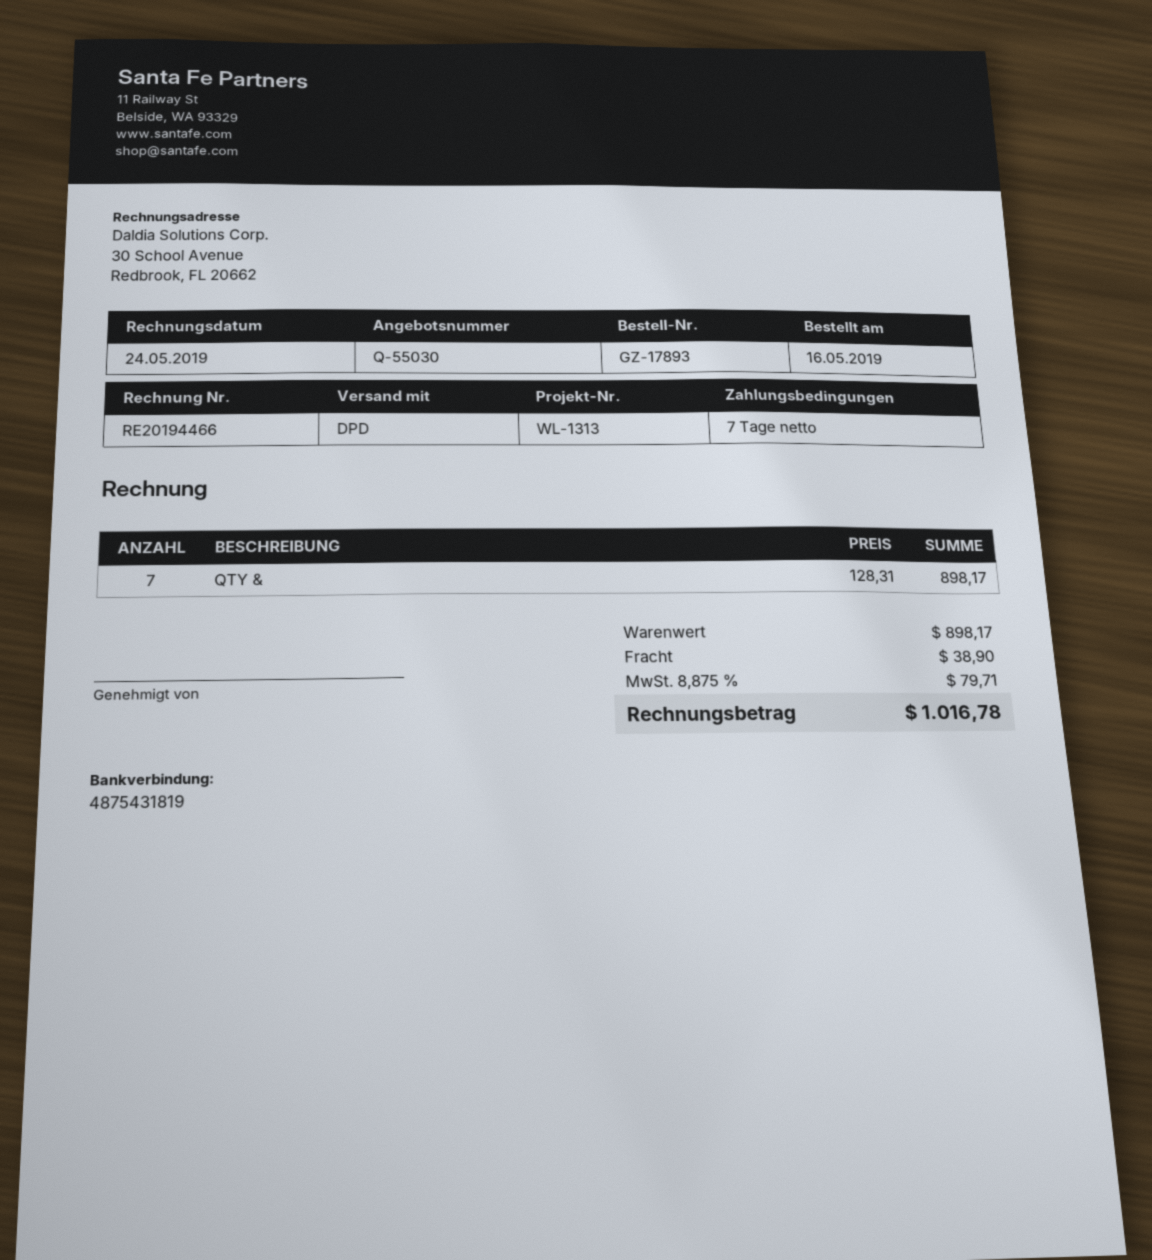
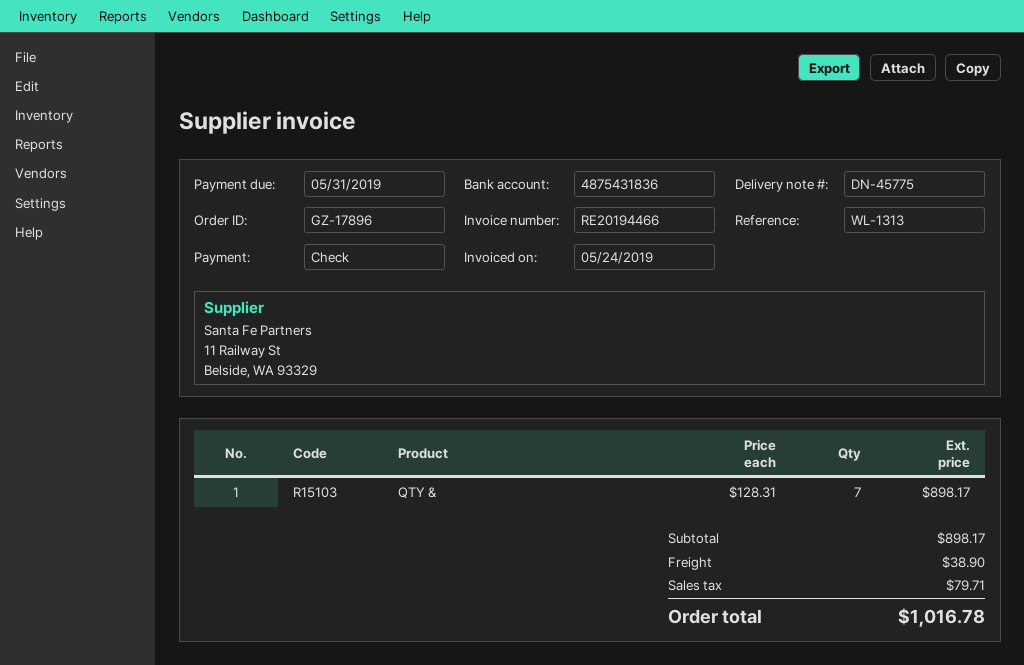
order number: GZ-17893 -> GZ-17896
bank account: 4875431819 -> 4875431836

